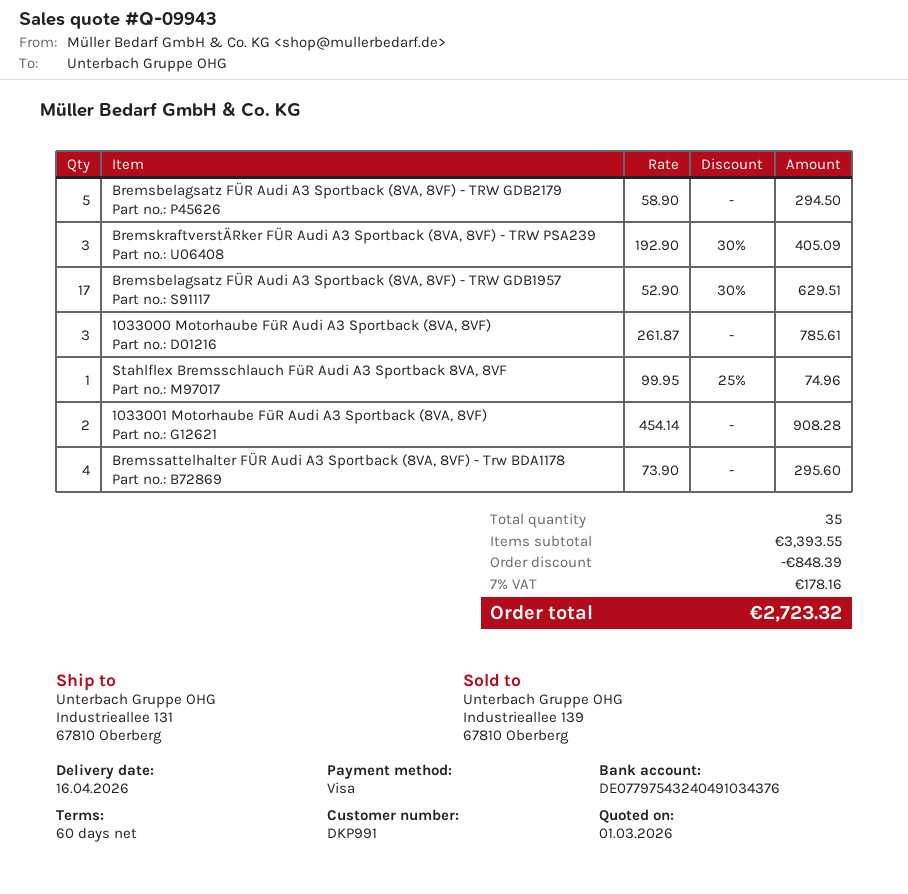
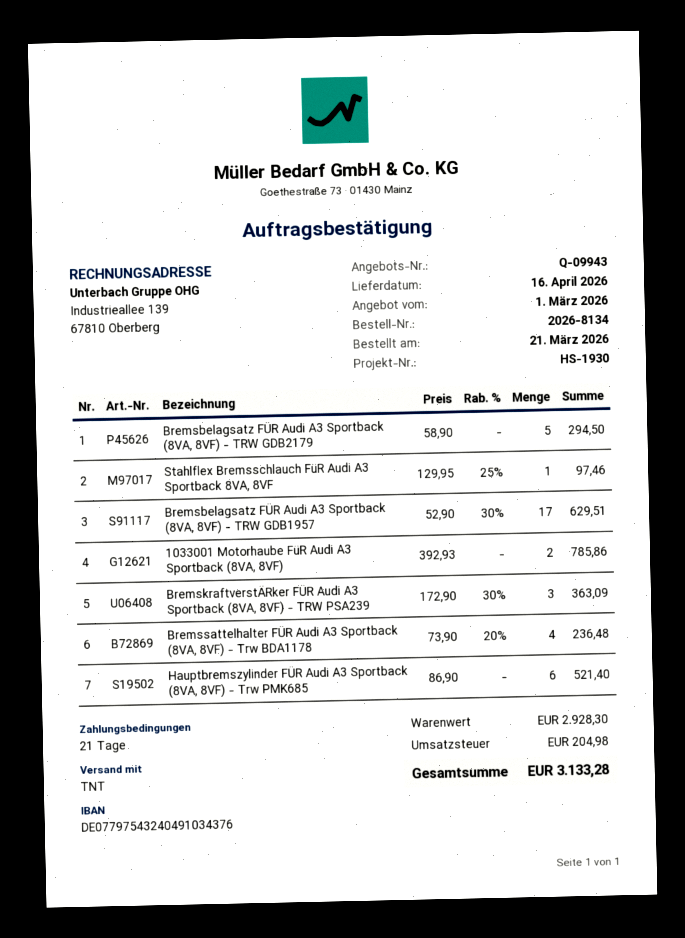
payment terms: 60 days -> 21 days
BremskraftverstÄRker FÜR Audi A3 Sportback (8VA, 8VF) - TRW PSA239: 3 x 192.90 - 30% = 405.09 -> 3 x 172.90 - 30% = 363.09
1033000 Motorhaube FüR Audi A3 Sportback (8VA, 8VF): 3 x 261.87 = 785.61 -> none
Stahlflex Bremsschlauch FüR Audi A3 Sportback 8VA, 8VF: 1 x 99.95 - 25% = 74.96 -> 1 x 129.95 - 25% = 97.46
1033001 Motorhaube FüR Audi A3 Sportback (8VA, 8VF): 2 x 454.14 = 908.28 -> 2 x 392.93 = 785.86
Bremssattelhalter FÜR Audi A3 Sportback (8VA, 8VF) - Trw BDA1178: 4 x 73.90 = 295.60 -> 4 x 73.90 - 20% = 236.48
Hauptbremszylinder FÜR Audi A3 Sportback (8VA, 8VF) - Trw PMK685: none -> 6 x 86.90 = 521.40
subtotal: 3393.55 -> 2928.30
discount: 848.39 -> none
tax: 178.16 -> 204.98
total: 2723.32 -> 3133.28

